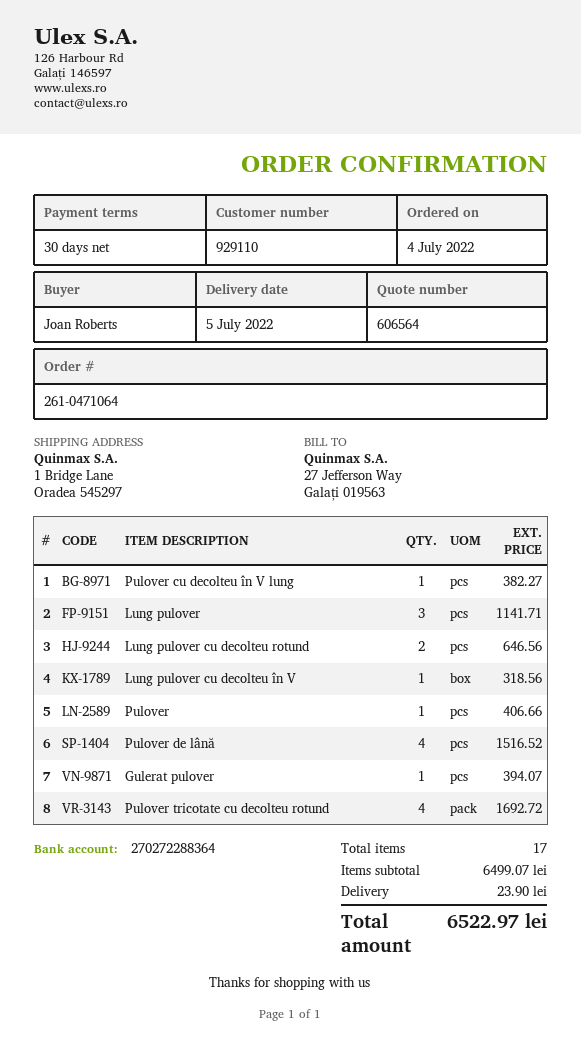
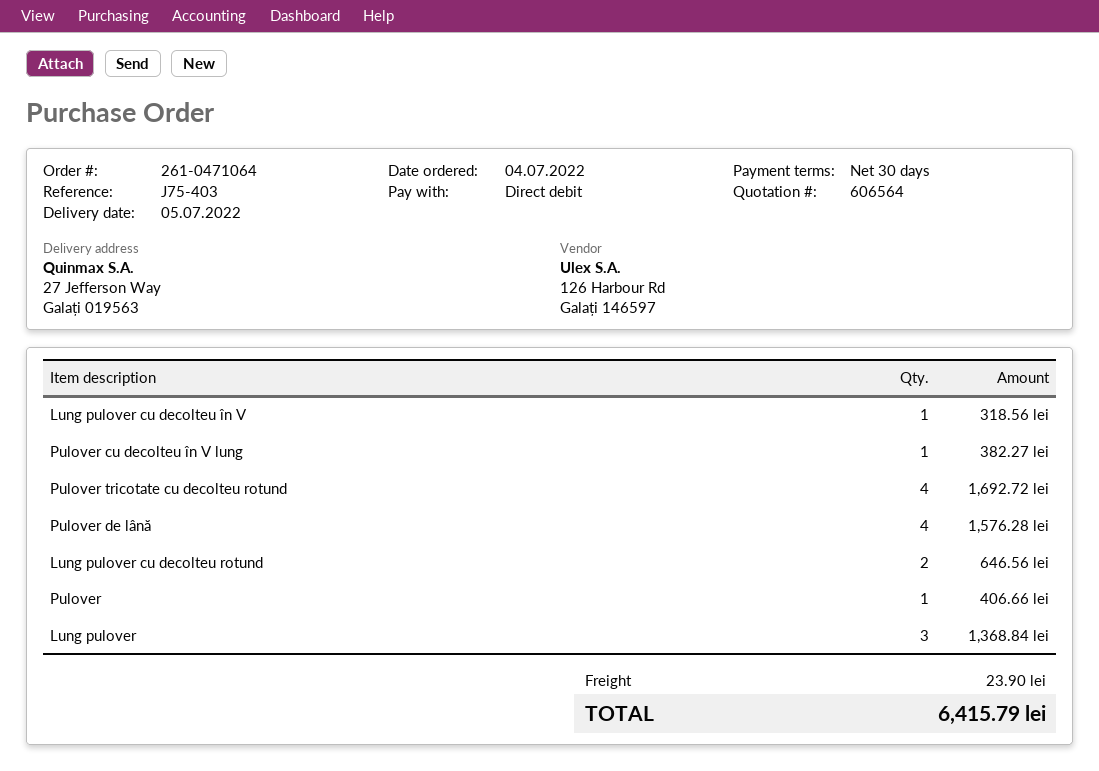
ship to: 1 Bridge Lane, Oradea 545297 -> 27 Jefferson Way, Galați 019563
Lung pulover: 3 for 1141.71 -> 3 for 1368.84
Pulover de lână: 4 for 1516.52 -> 4 for 1576.28
Gulerat pulover: 1 for 394.07 -> none
total: 6522.97 -> 6415.79

